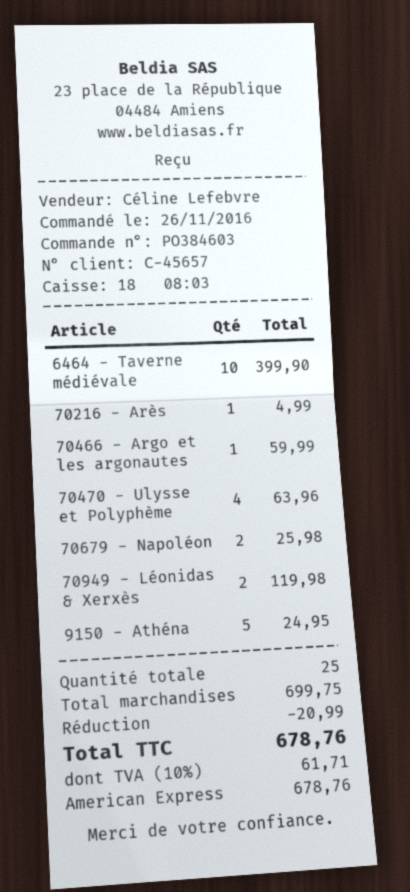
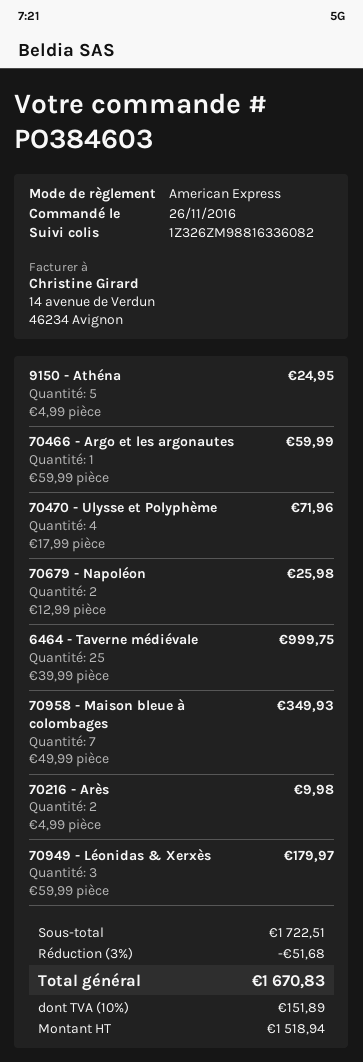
6464 - Taverne médiévale: 10 for 399.90 -> 25 for 999.75
70216 - Arès: 1 for 4.99 -> 2 for 9.98
70470 - Ulysse et Polyphème: 4 for 63.96 -> 4 for 71.96
70949 - Léonidas & Xerxès: 2 for 119.98 -> 3 for 179.97
70958 - Maison bleue à colombages: none -> 7 for 349.93
subtotal: 699.75 -> 1722.51
discount: 20.99 -> 51.68
tax: 10% = 61.71 -> 10% = 151.89
total: 678.76 -> 1670.83

